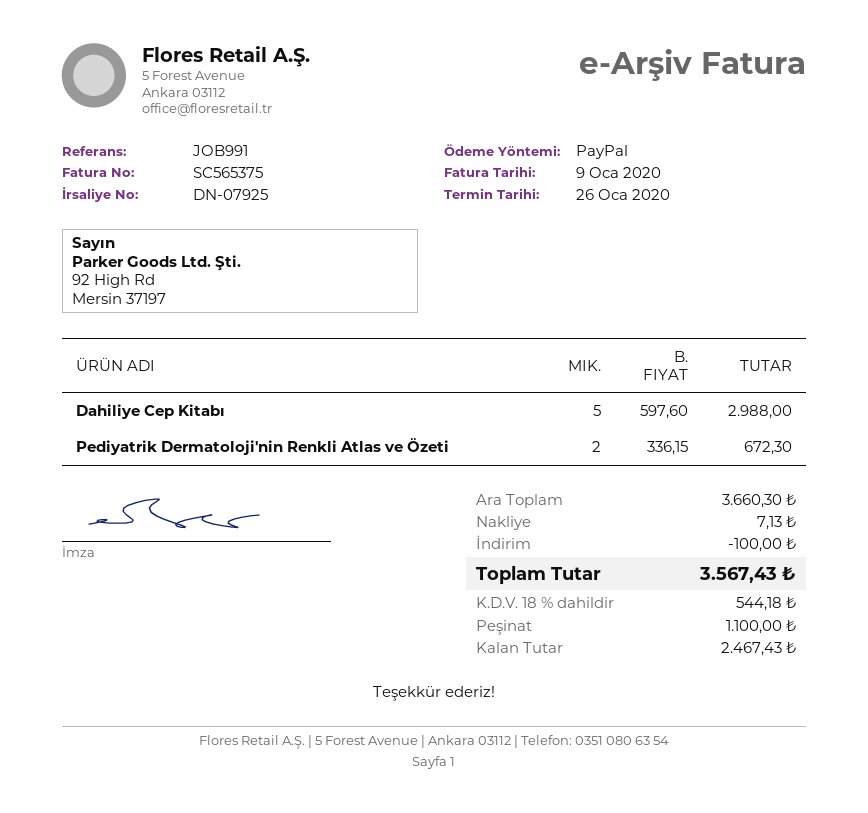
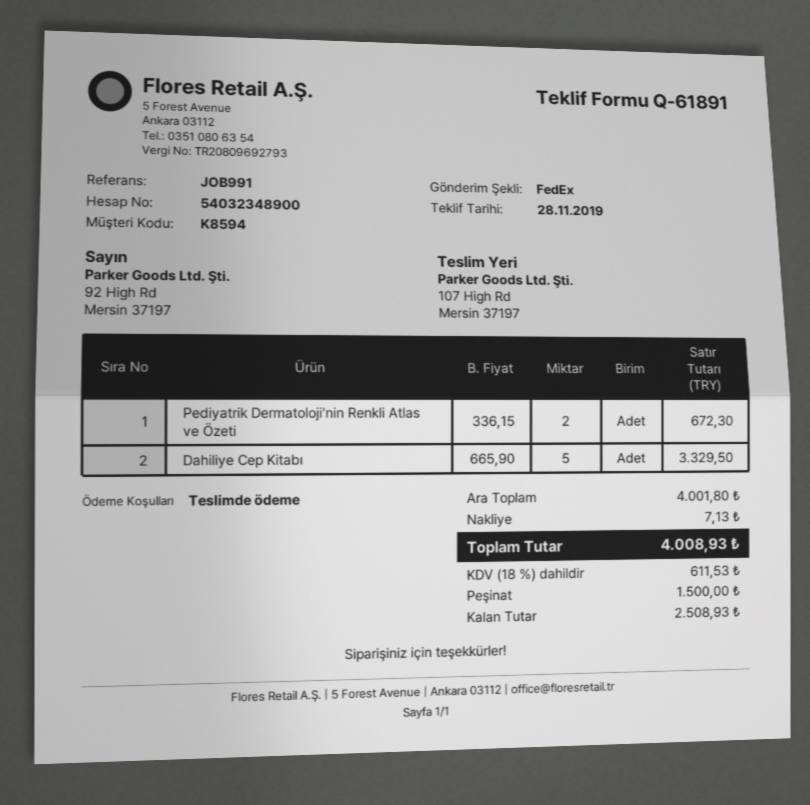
Dahiliye Cep Kitabı: 5 x 597.60 = 2988.00 -> 5 x 665.90 = 3329.50
subtotal: 3660.30 -> 4001.80
discount: 100.00 -> none
tax: 18% = 544.18 -> 18% = 611.53
total: 3567.43 -> 4008.93
deposit: 1100.00 -> 1500.00
balance: 2467.43 -> 2508.93

